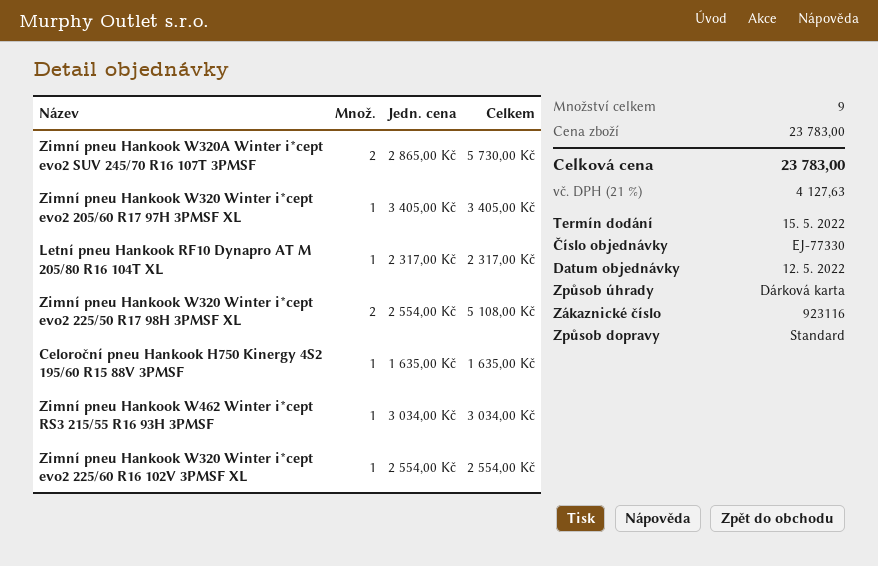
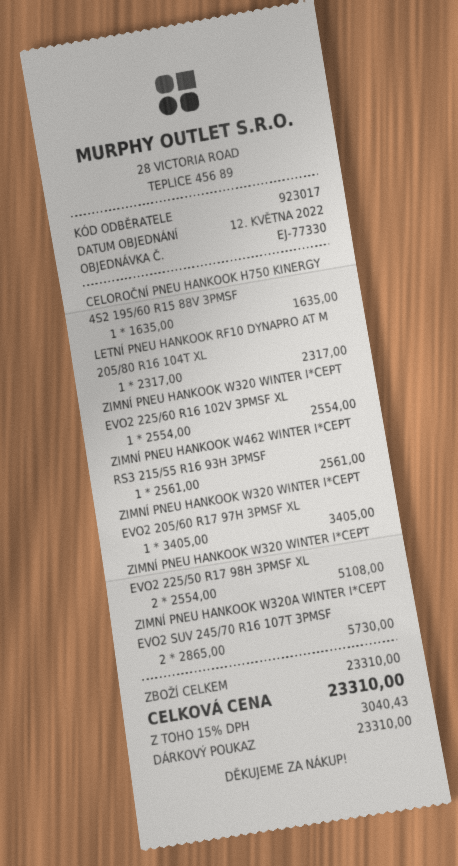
customer number: 923116 -> 923017
Zimní pneu Hankook W462 Winter i*cept RS3 215/55 R16 93H 3PMSF: 1 x 3034.00 = 3034.00 -> 1 x 2561.00 = 2561.00
subtotal: 23783.00 -> 23310.00
tax: 21% = 4127.63 -> 15% = 3040.43
total: 23783.00 -> 23310.00

